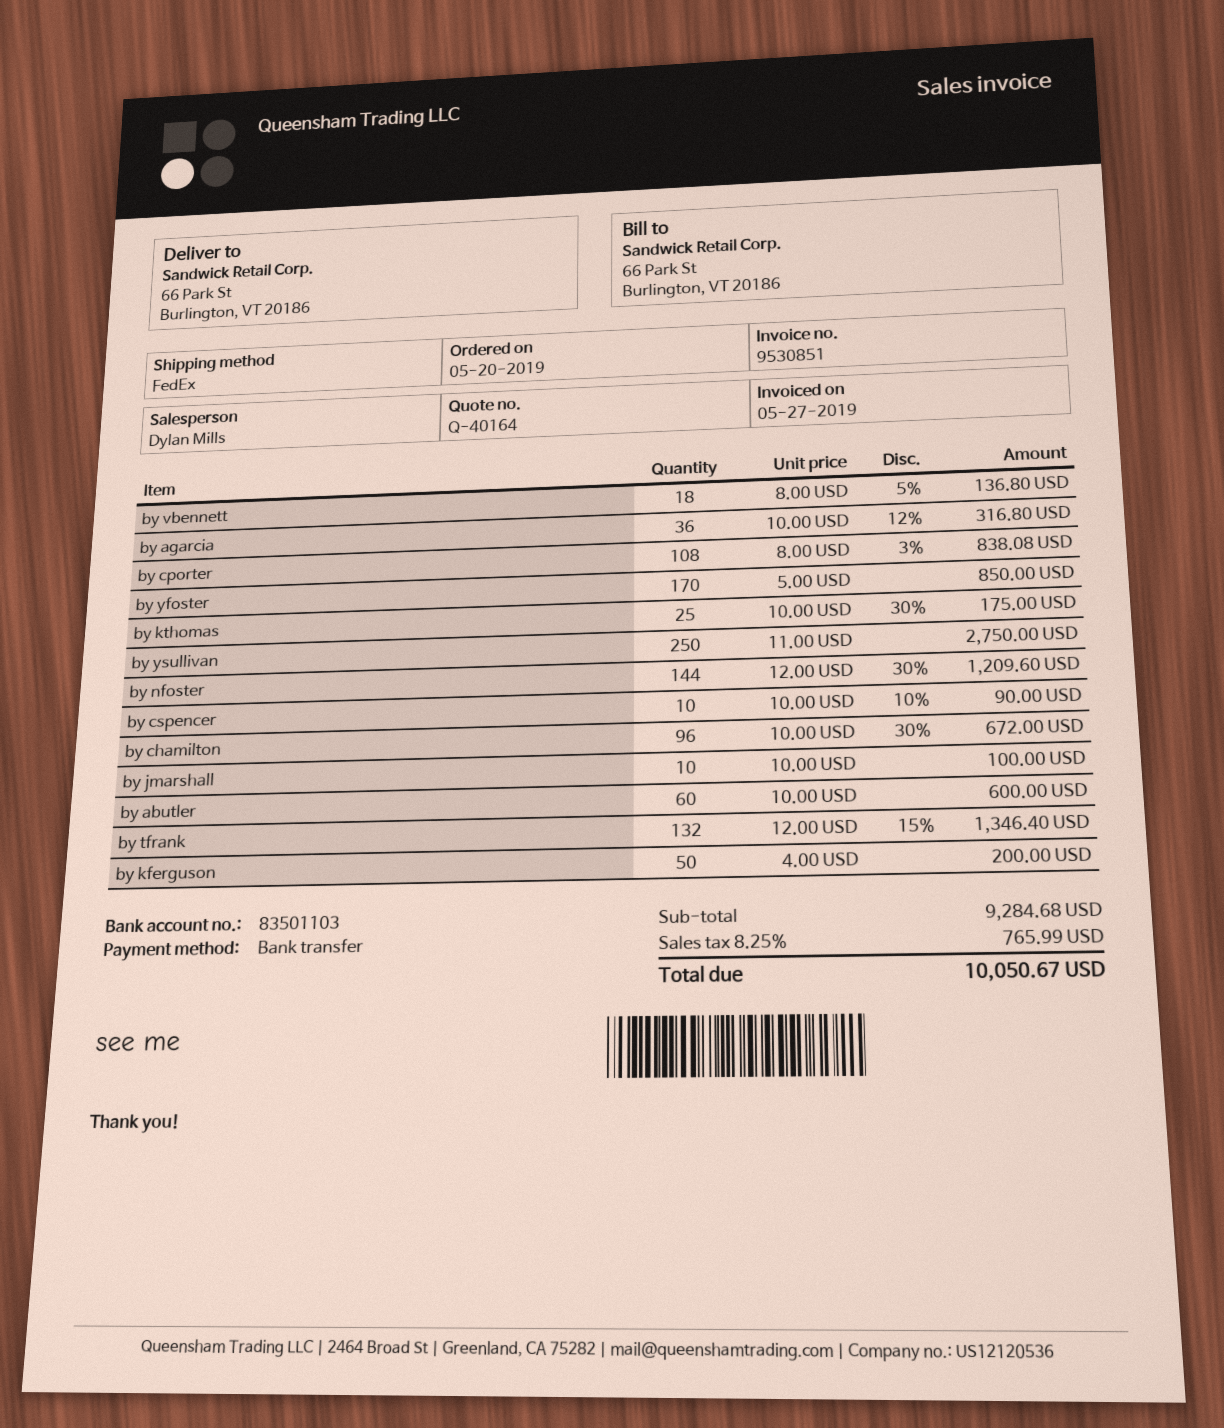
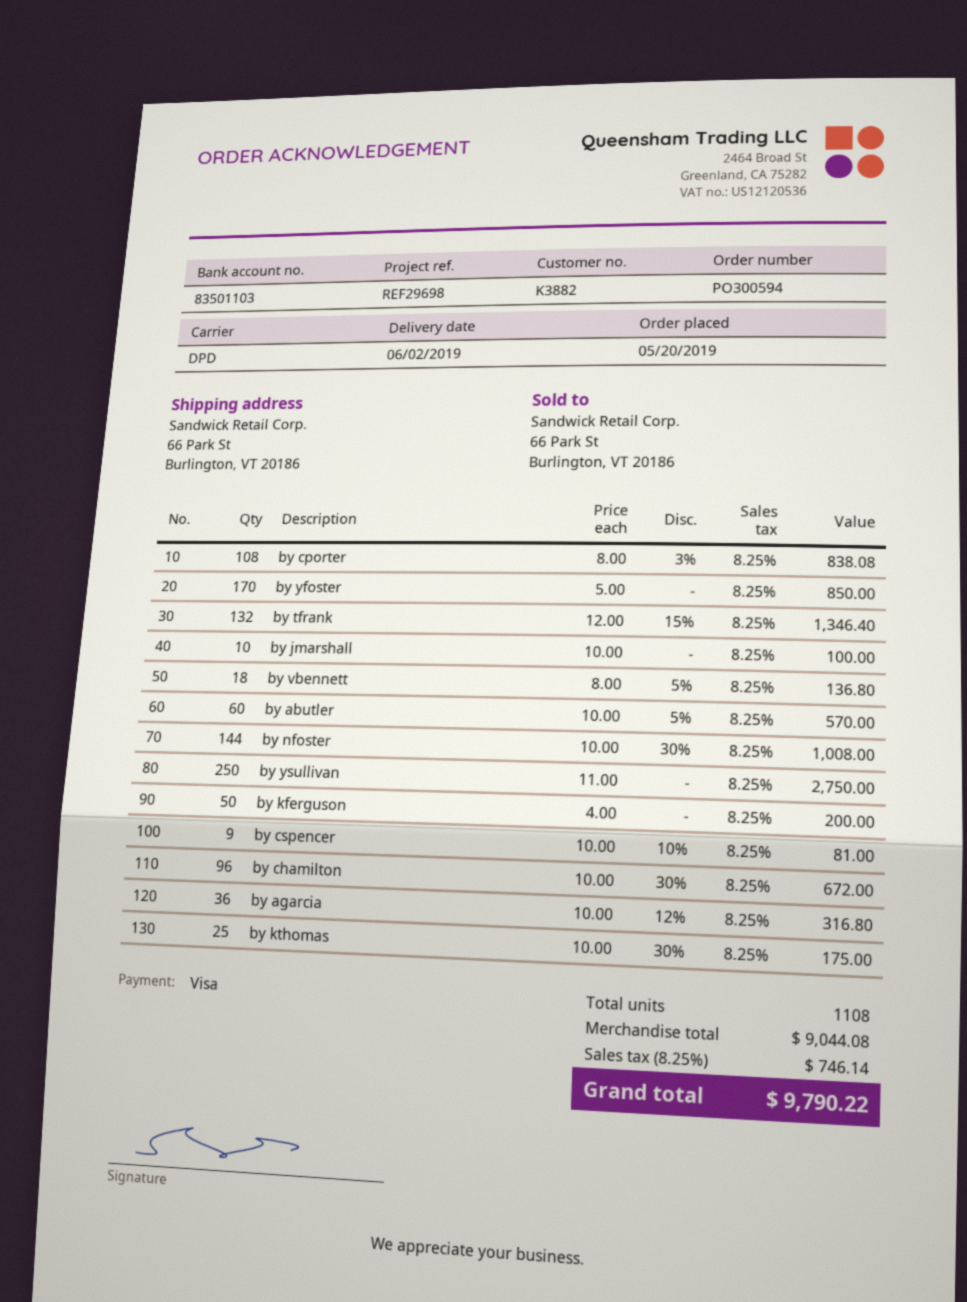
payment method: bank transfer -> Visa
shipping method: FedEx -> DPD
by nfoster: 144 x 12.00 - 30% = 1209.60 -> 144 x 10.00 - 30% = 1008.00
by cspencer: 10 x 10.00 - 10% = 90.00 -> 9 x 10.00 - 10% = 81.00
by abutler: 60 x 10.00 = 600.00 -> 60 x 10.00 - 5% = 570.00
subtotal: 9284.68 -> 9044.08
tax: 8.25% = 765.99 -> 8.25% = 746.14
total: 10050.67 -> 9790.22

